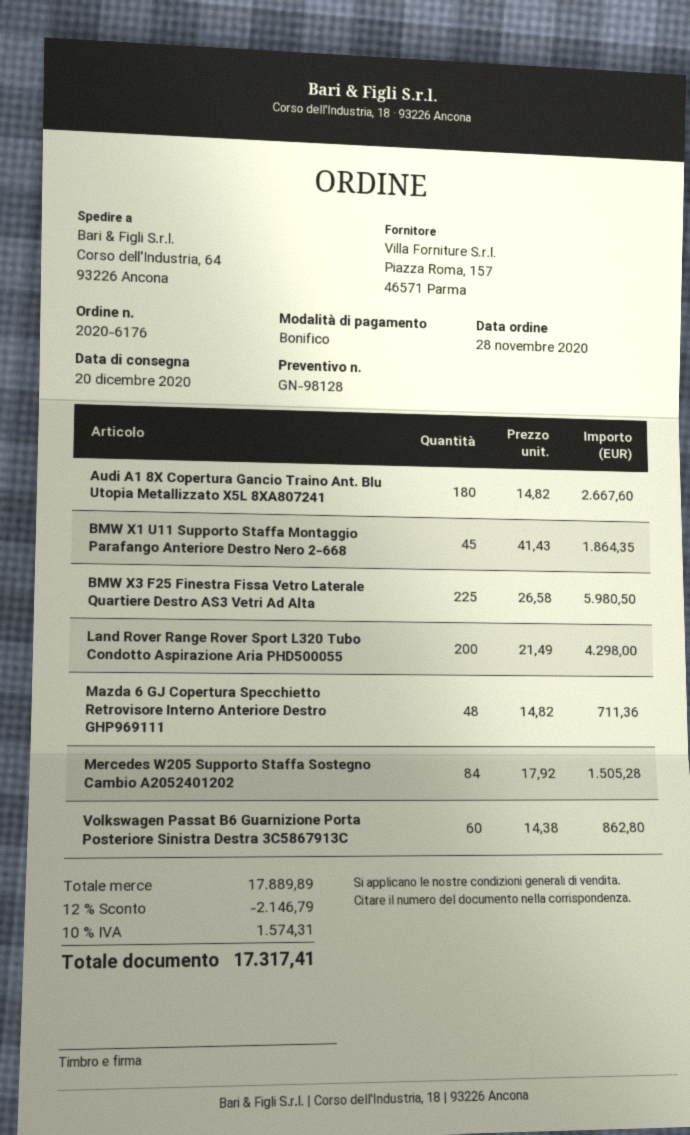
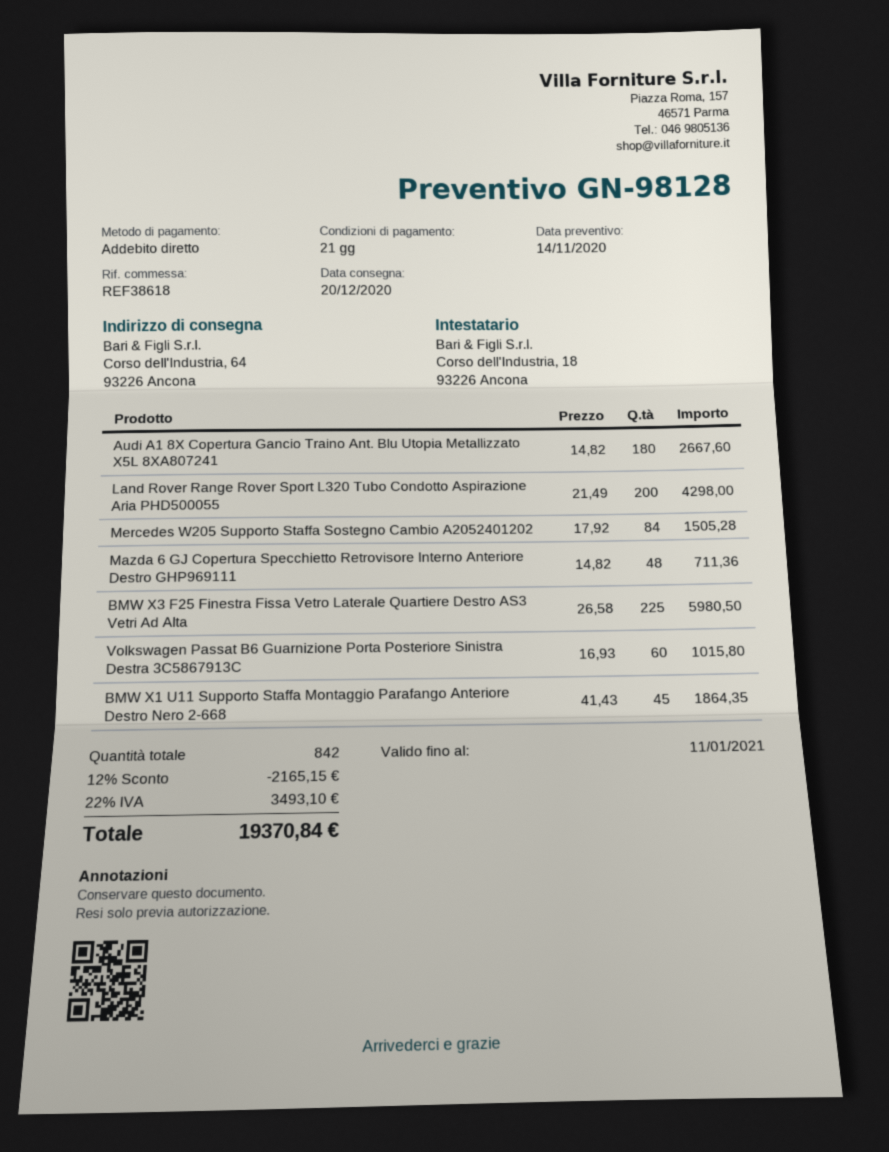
payment method: bank transfer -> direct debit
Volkswagen Passat B6 Guarnizione Porta Posteriore Sinistra Destra 3C5867913C: 60 x 14.38 = 862.80 -> 60 x 16.93 = 1015.80
discount: 12% = 2146.79 -> 12% = 2165.15
tax: 10% = 1574.31 -> 22% = 3493.10
total: 17317.41 -> 19370.84

